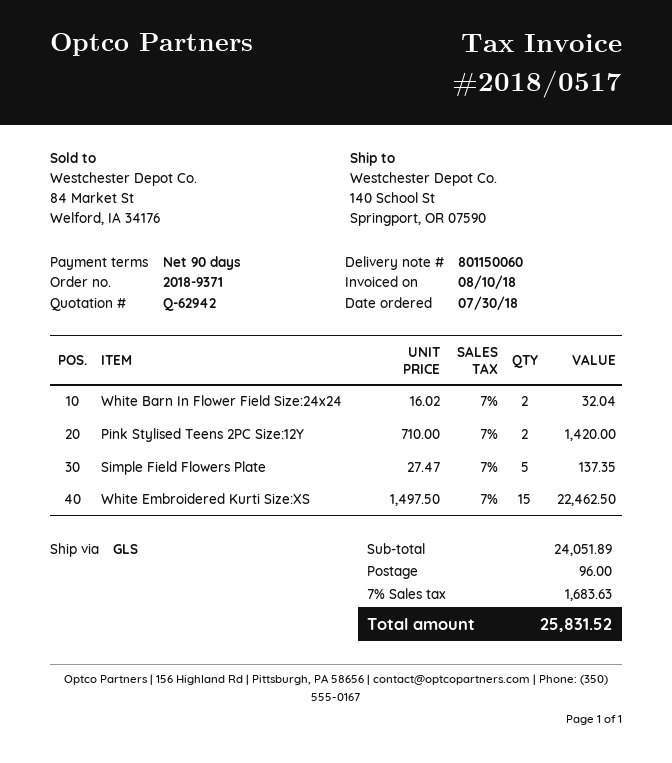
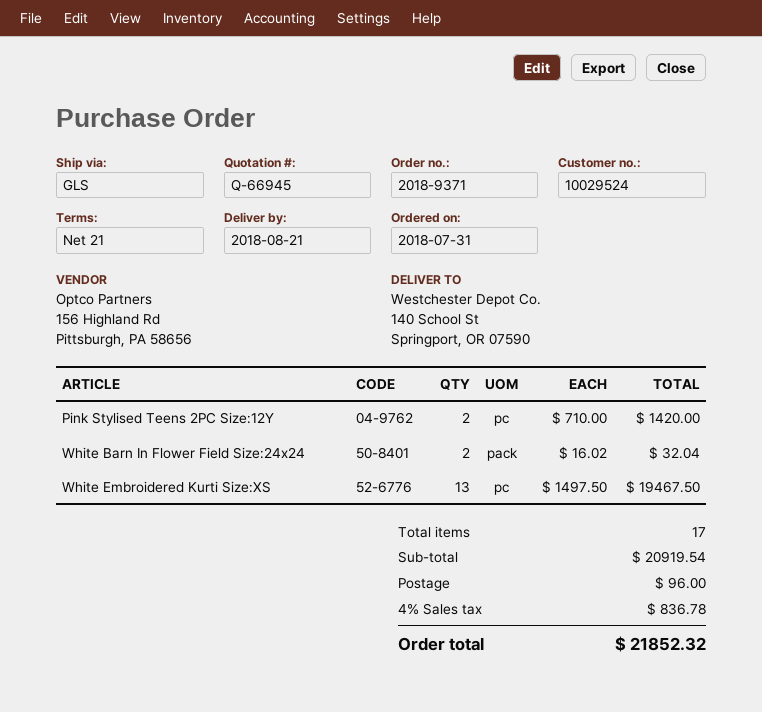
quote number: Q-62942 -> Q-66945
order date: 2018-07-30 -> 2018-07-31
payment terms: 90 days -> 21 days
Simple Field Flowers Plate: 5 x 27.47 = 137.35 -> none
White Embroidered Kurti Size:XS: 15 x 1497.50 = 22462.50 -> 13 x 1497.50 = 19467.50
subtotal: 24051.89 -> 20919.54
tax: 7% = 1683.63 -> 4% = 836.78
total: 25831.52 -> 21852.32

